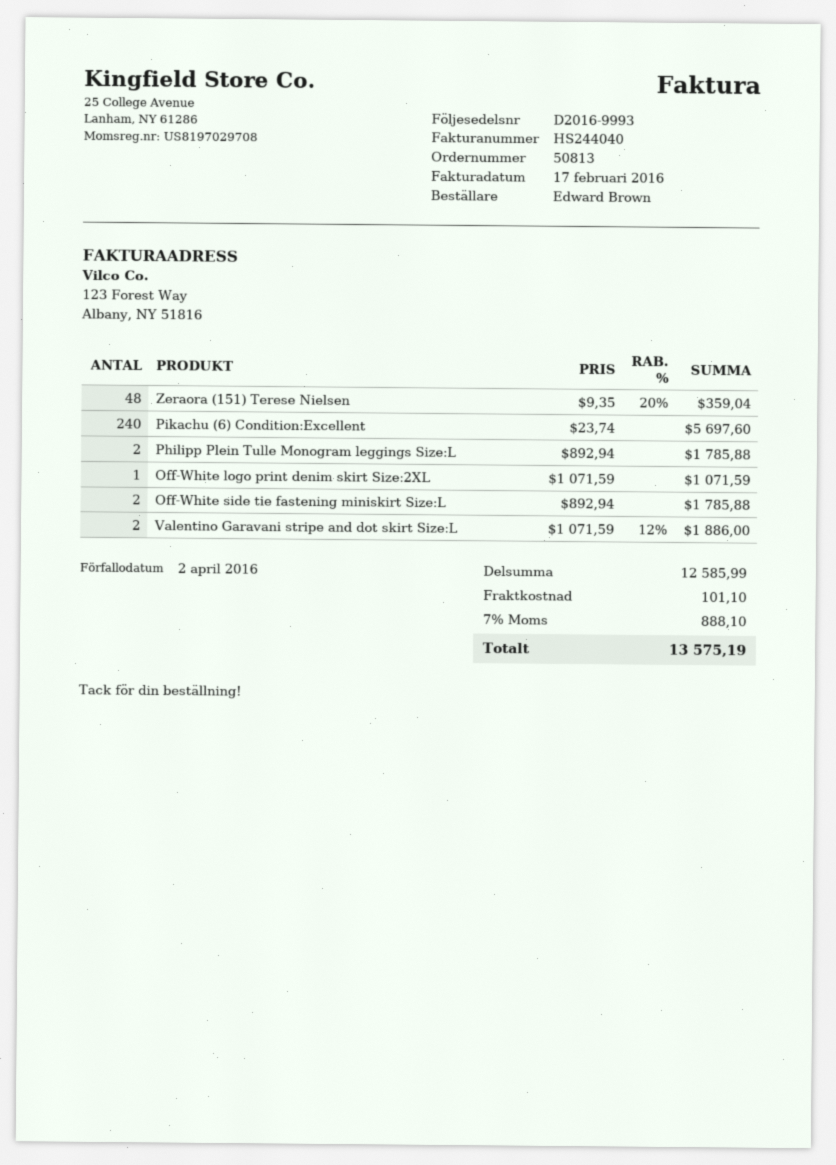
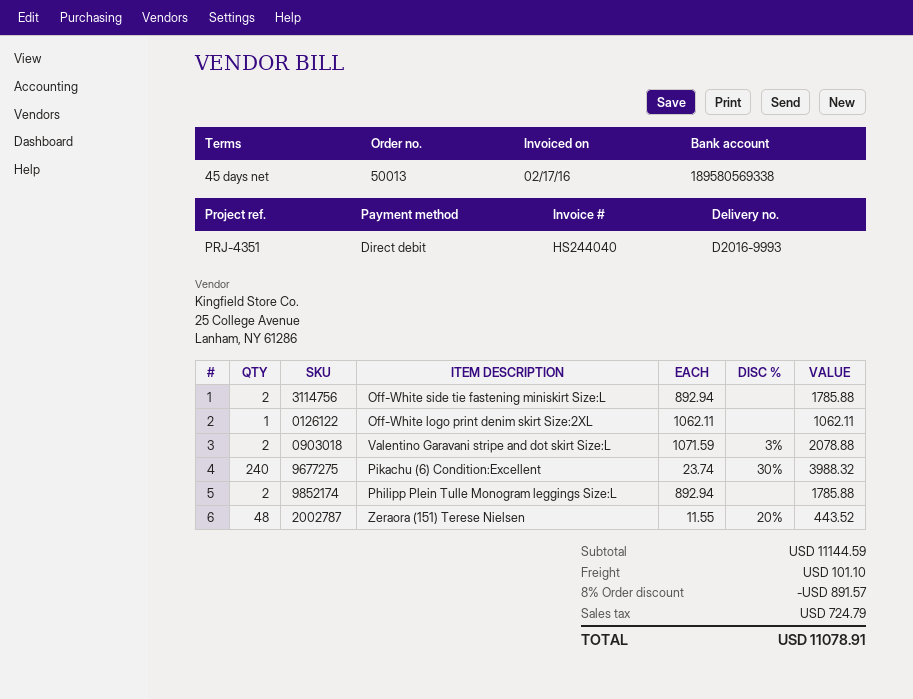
order number: 50813 -> 50013
Zeraora (151) Terese Nielsen: 48 x 9.35 - 20% = 359.04 -> 48 x 11.55 - 20% = 443.52
Pikachu (6) Condition:Excellent: 240 x 23.74 = 5697.60 -> 240 x 23.74 - 30% = 3988.32
Off-White logo print denim skirt Size:2XL: 1 x 1071.59 = 1071.59 -> 1 x 1062.11 = 1062.11
Valentino Garavani stripe and dot skirt Size:L: 2 x 1071.59 - 12% = 1886.00 -> 2 x 1071.59 - 3% = 2078.88
subtotal: 12585.99 -> 11144.59
discount: none -> 8% = 891.57
tax: 888.10 -> 724.79
total: 13575.19 -> 11078.91

